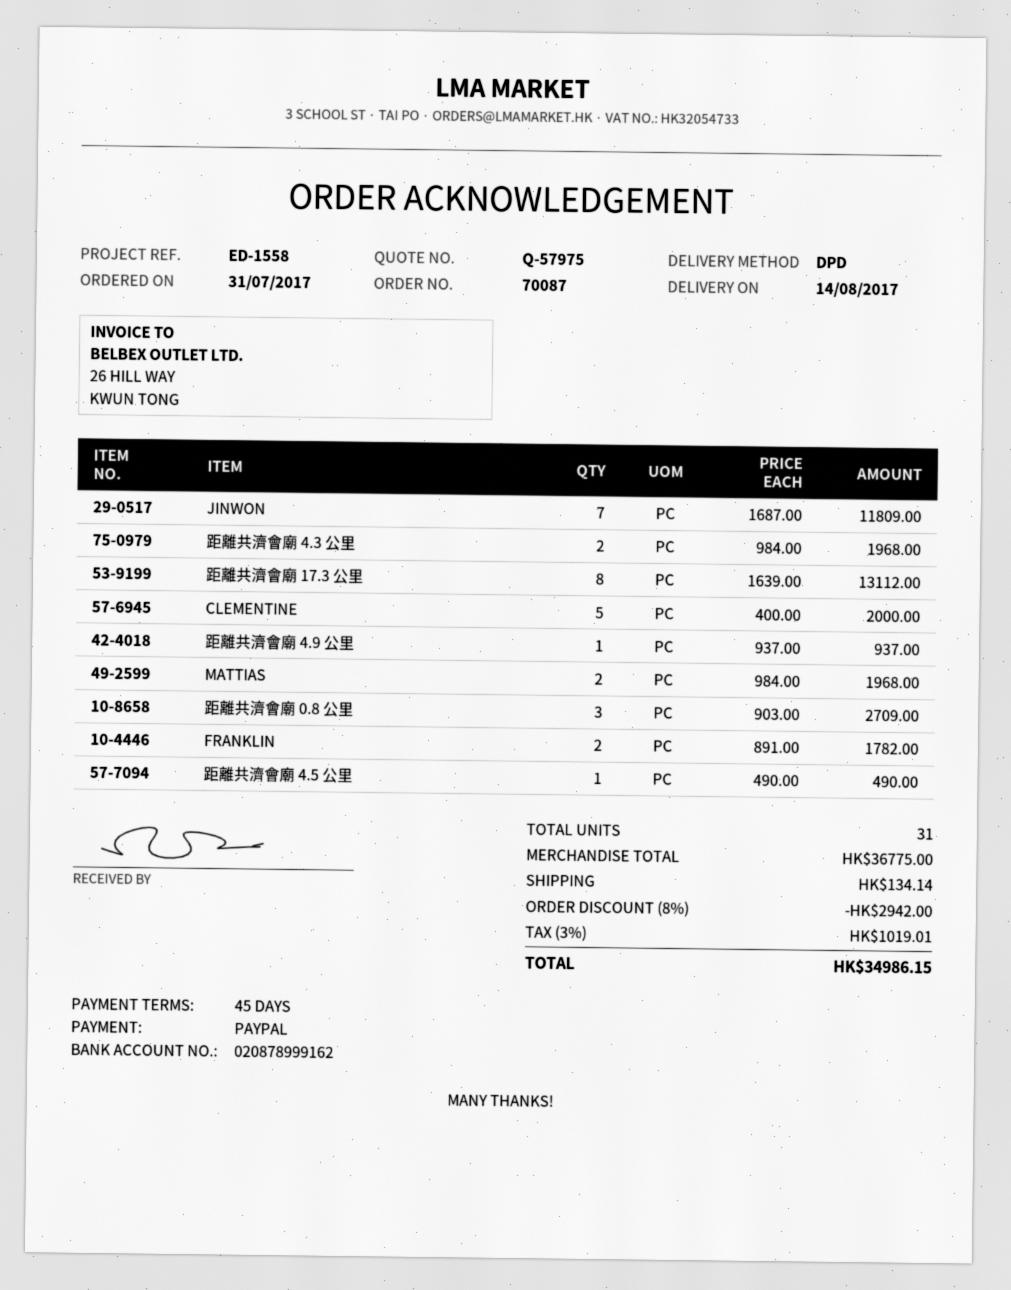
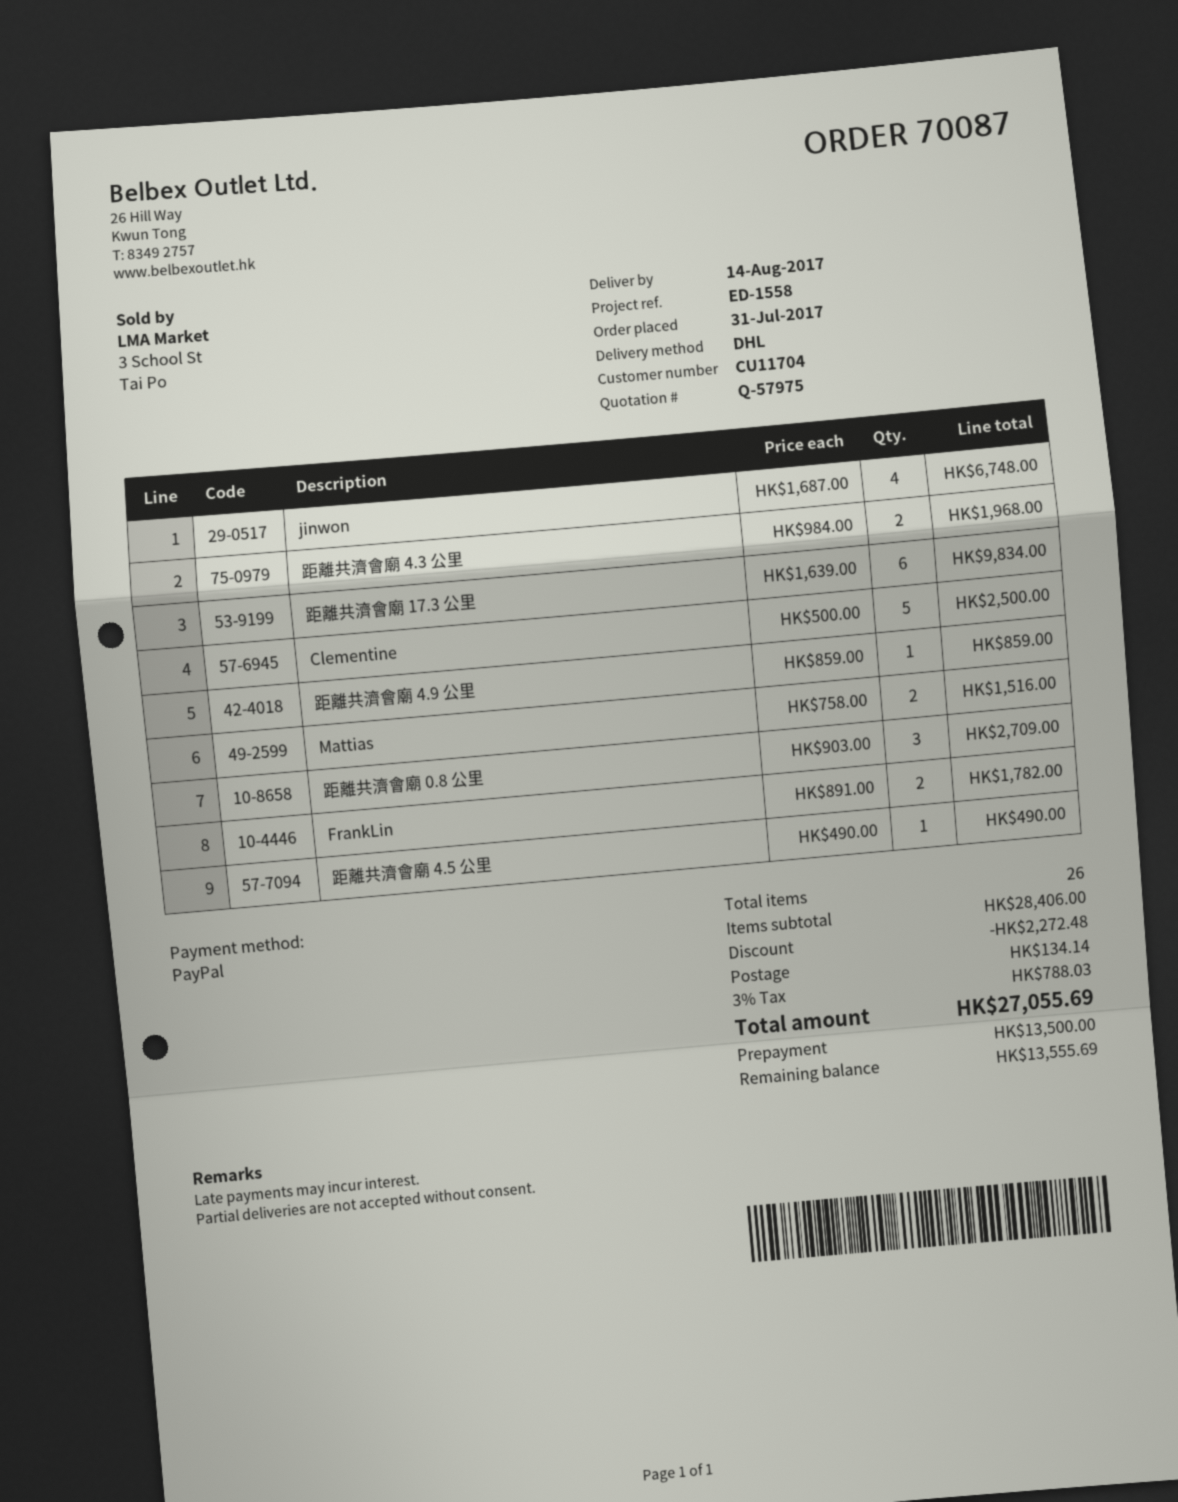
shipping method: DPD -> DHL
JINWON: 7 x 1687.00 = 11809.00 -> 4 x 1687.00 = 6748.00
距離共濟會廟 17.3 公里: 8 x 1639.00 = 13112.00 -> 6 x 1639.00 = 9834.00
CLEMENTINE: 5 x 400.00 = 2000.00 -> 5 x 500.00 = 2500.00
距離共濟會廟 4.9 公里: 1 x 937.00 = 937.00 -> 1 x 859.00 = 859.00
MATTIAS: 2 x 984.00 = 1968.00 -> 2 x 758.00 = 1516.00
total quantity: 31 -> 26
subtotal: 36775.00 -> 28406.00
discount: 2942.00 -> 2272.48
tax: 3% = 1019.01 -> 3% = 788.03
total: 34986.15 -> 27055.69

